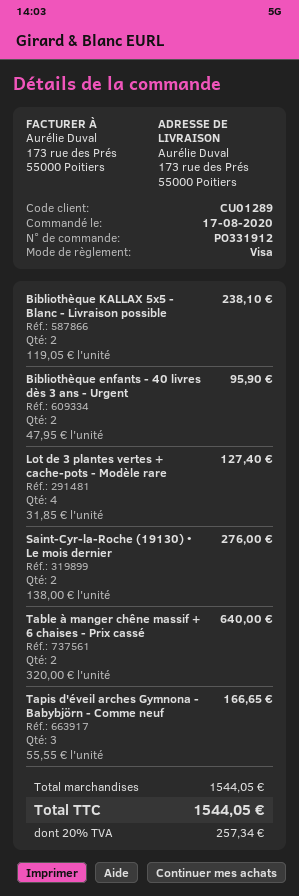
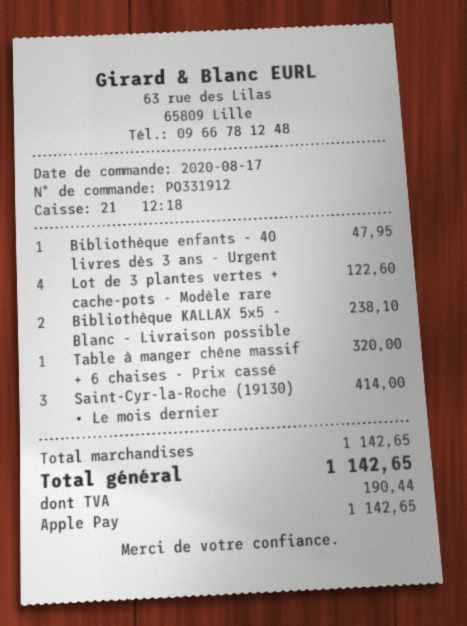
payment method: Visa -> Apple Pay
Bibliothèque enfants - 40 livres dès 3 ans - Urgent: 2 for 95.90 -> 1 for 47.95
Lot de 3 plantes vertes + cache-pots - Modèle rare: 4 for 127.40 -> 4 for 122.60
Saint-Cyr-la-Roche (19130) • Le mois dernier: 2 for 276.00 -> 3 for 414.00
Table à manger chêne massif + 6 chaises - Prix cassé: 2 for 640.00 -> 1 for 320.00
Tapis d'éveil arches Gymnona - Babybjörn - Comme neuf: 3 for 166.65 -> none
subtotal: 1544.05 -> 1142.65
tax: 257.34 -> 190.44
total: 1544.05 -> 1142.65

